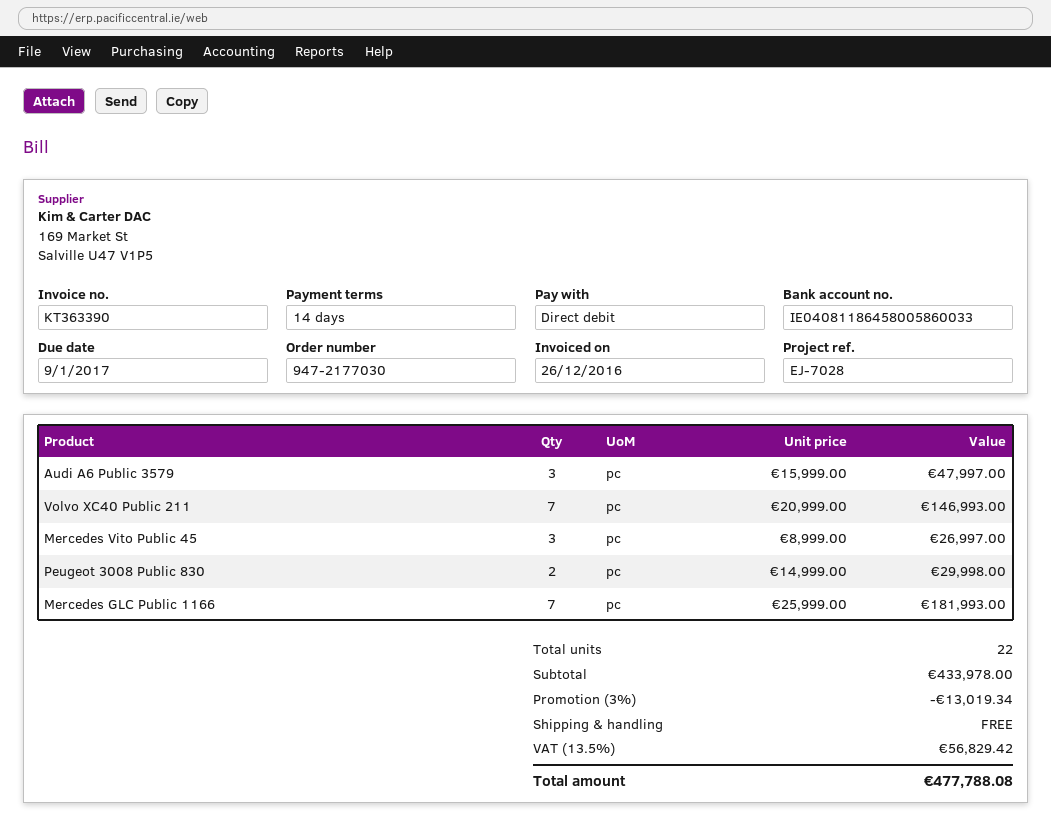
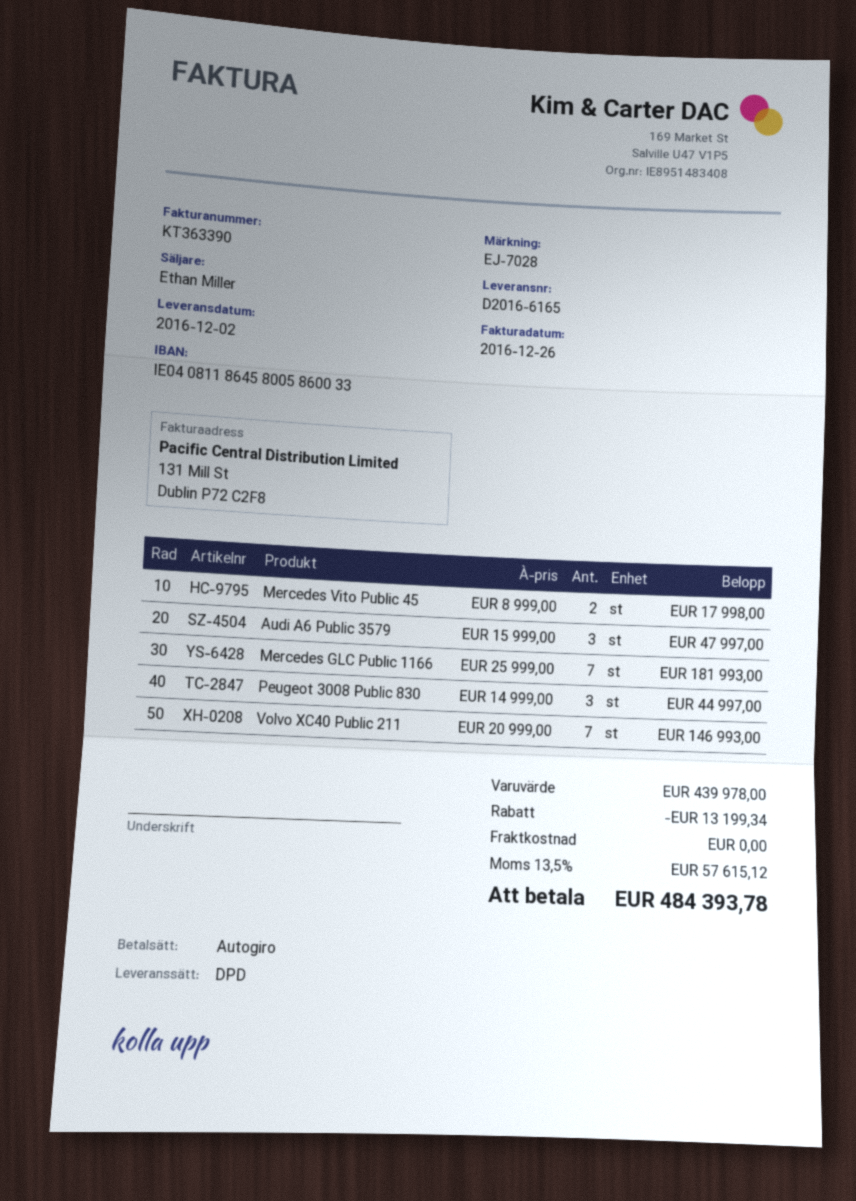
Mercedes Vito Public 45: 3 x 8999.00 = 26997.00 -> 2 x 8999.00 = 17998.00
Peugeot 3008 Public 830: 2 x 14999.00 = 29998.00 -> 3 x 14999.00 = 44997.00
subtotal: 433978.00 -> 439978.00
discount: 13019.34 -> 13199.34
tax: 13.5% = 56829.42 -> 13.5% = 57615.12
total: 477788.08 -> 484393.78

